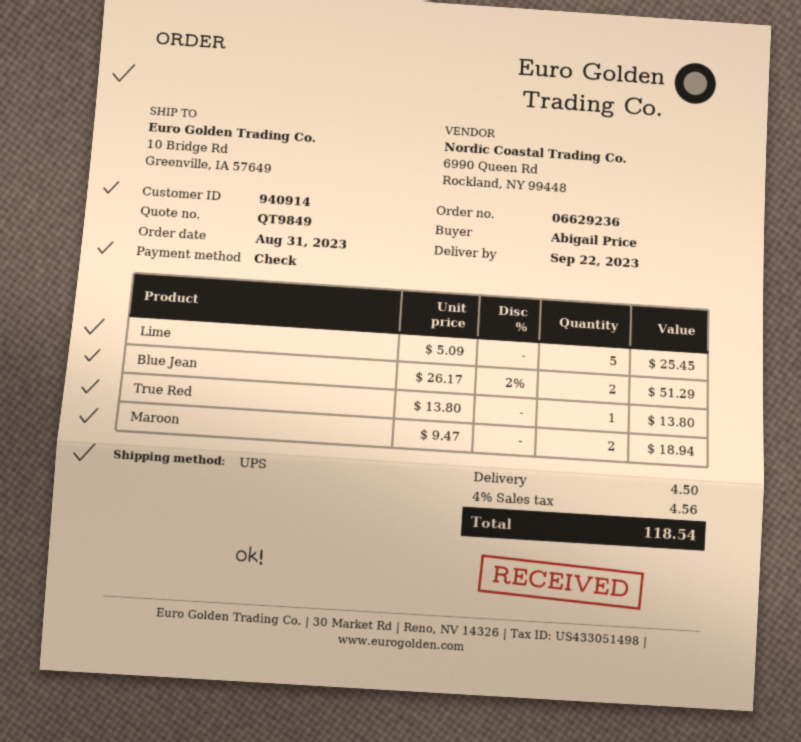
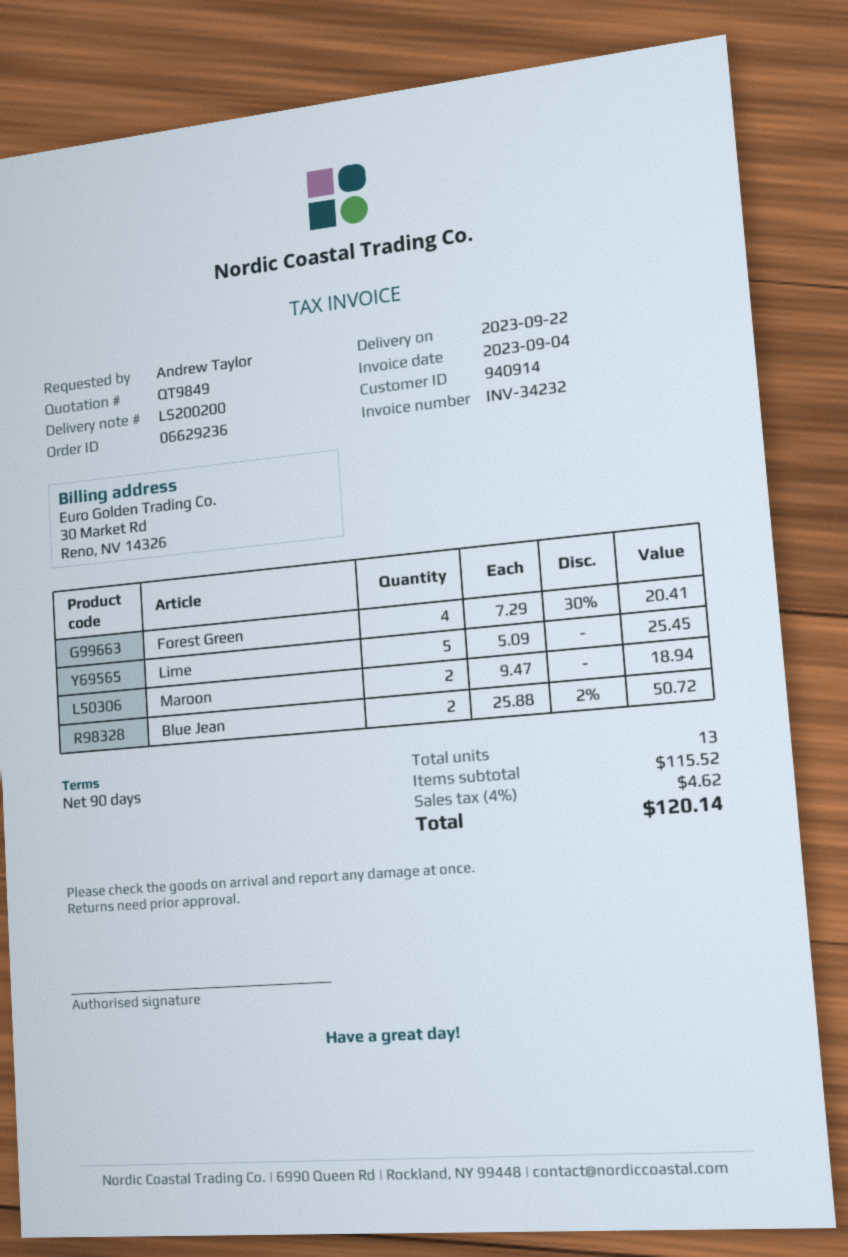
ordered by: Abigail Price -> Andrew Taylor
Blue Jean: 2 x 26.17 - 2% = 51.29 -> 2 x 25.88 - 2% = 50.72
True Red: 1 x 13.80 = 13.80 -> none
Forest Green: none -> 4 x 7.29 - 30% = 20.41
shipping: 4.50 -> none
tax: 4% = 4.56 -> 4% = 4.62
total: 118.54 -> 120.14

